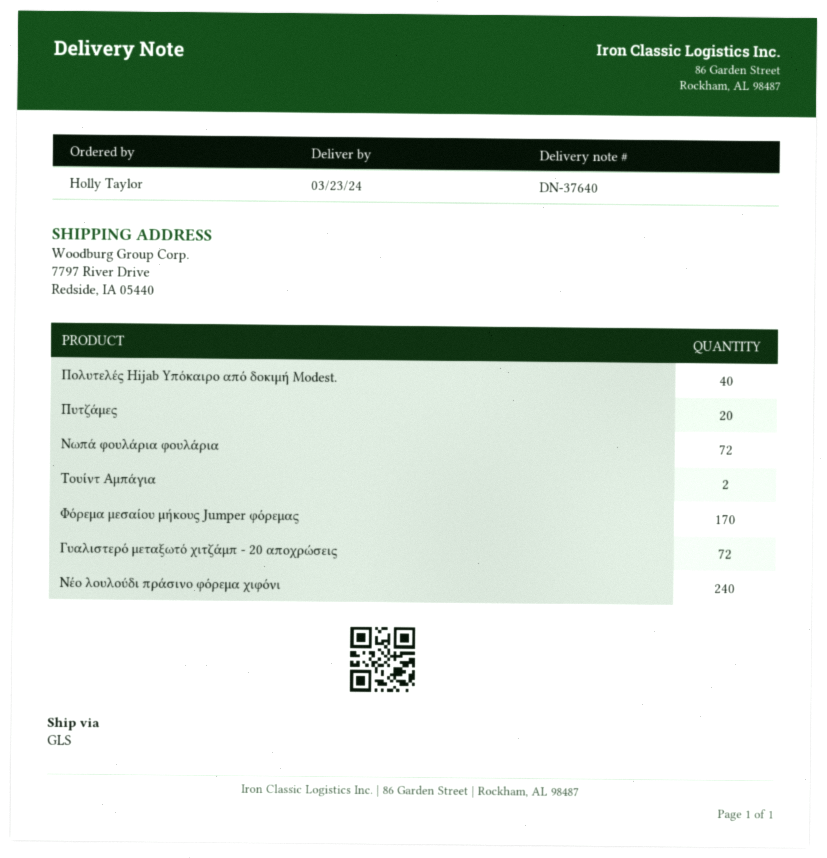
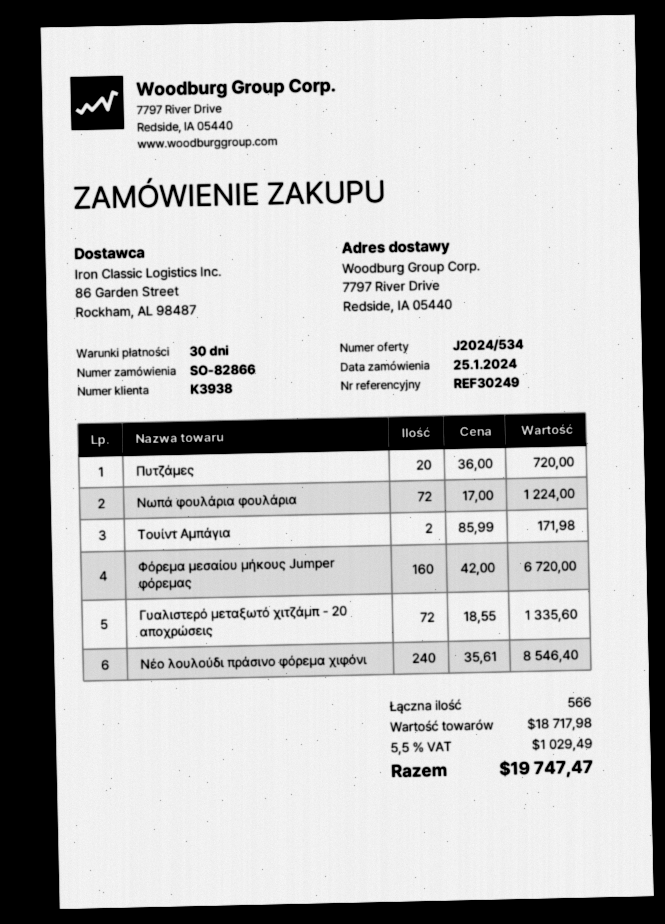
Πολυτελές Hijab Υπόκαιρο από δοκιμή Modest.: 40 -> none
Φόρεμα μεσαίου μήκους Jumper φόρεμας: 170 -> 160

